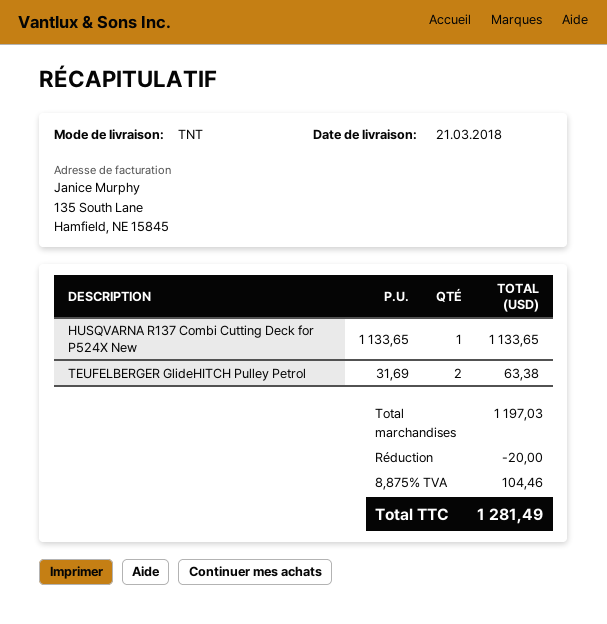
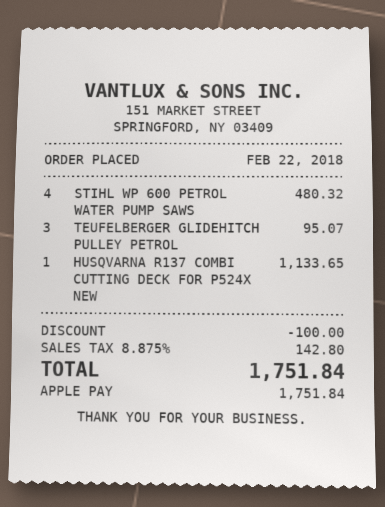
TEUFELBERGER GlideHITCH Pulley Petrol: 2 for 63.38 -> 3 for 95.07
STIHL WP 600 PETROL WATER PUMP SAWS: none -> 4 for 480.32
discount: 20.00 -> 100.00
tax: 8.875% = 104.46 -> 8.875% = 142.80
total: 1281.49 -> 1751.84

